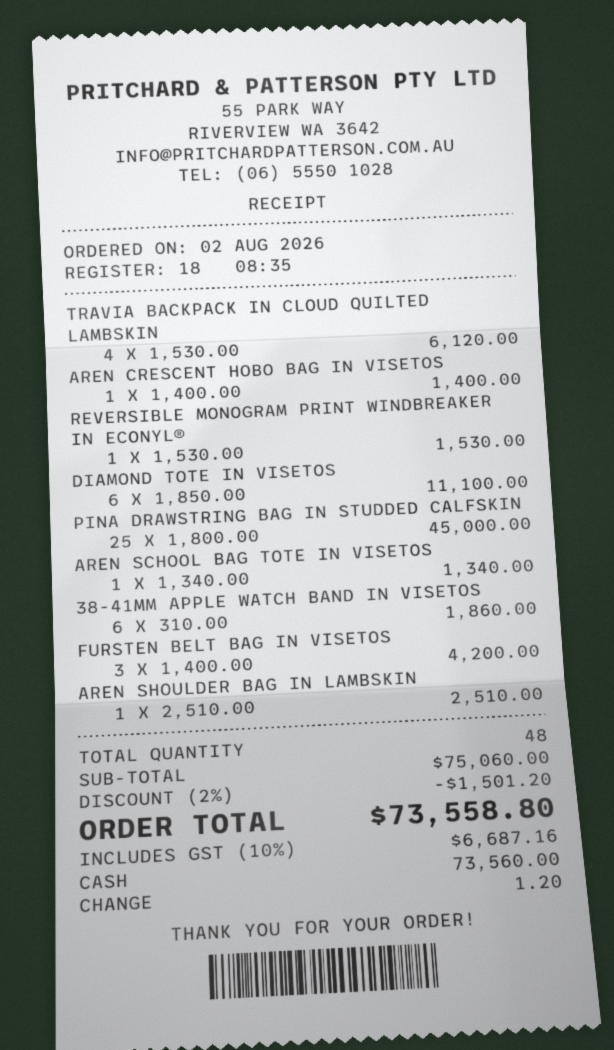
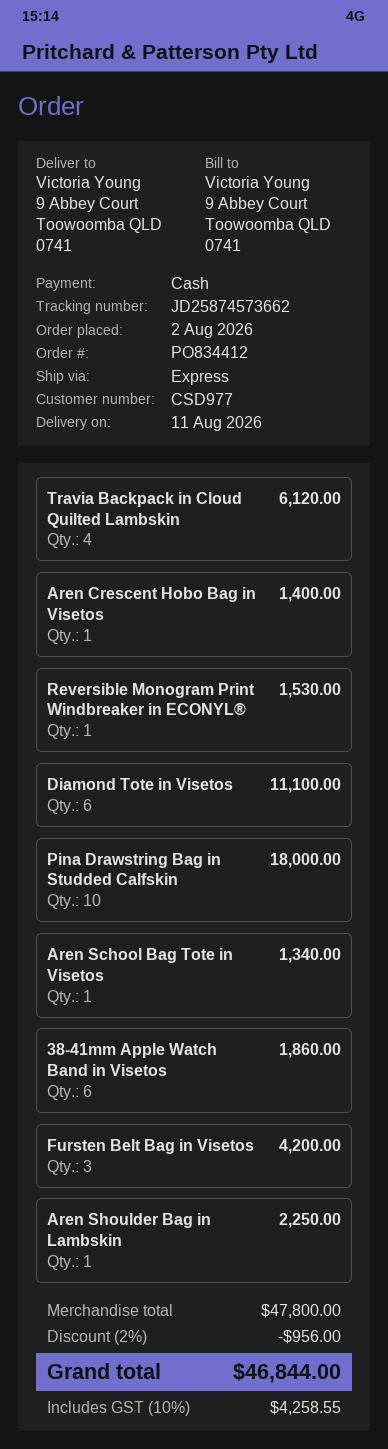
PINA DRAWSTRING BAG IN STUDDED CALFSKIN: 25 for 45000.00 -> 10 for 18000.00
AREN SHOULDER BAG IN LAMBSKIN: 1 for 2510.00 -> 1 for 2250.00
subtotal: 75060.00 -> 47800.00
discount: 2% = 1501.20 -> 2% = 956.00
tax: 10% = 6687.16 -> 10% = 4258.55
total: 73558.80 -> 46844.00

